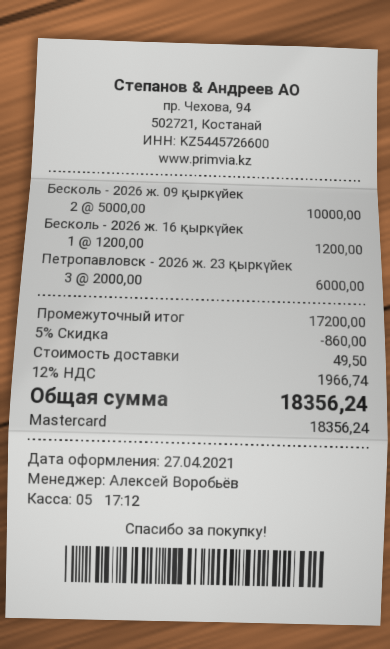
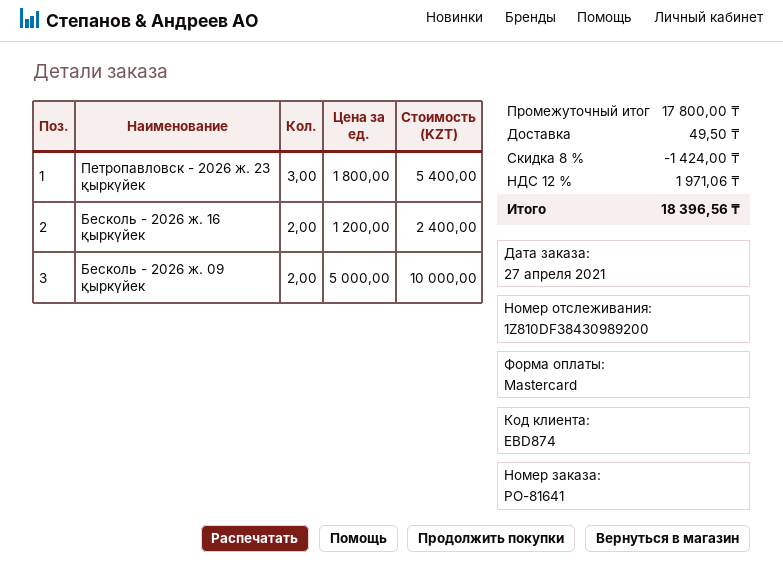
Бесколь - 2026 ж. 16 қыркүйек: 1 x 1200.00 = 1200.00 -> 2 x 1200.00 = 2400.00
Петропавловск - 2026 ж. 23 қыркүйек: 3 x 2000.00 = 6000.00 -> 3 x 1800.00 = 5400.00
subtotal: 17200.00 -> 17800.00
discount: 5% = 860.00 -> 8% = 1424.00
tax: 12% = 1966.74 -> 12% = 1971.06
total: 18356.24 -> 18396.56

